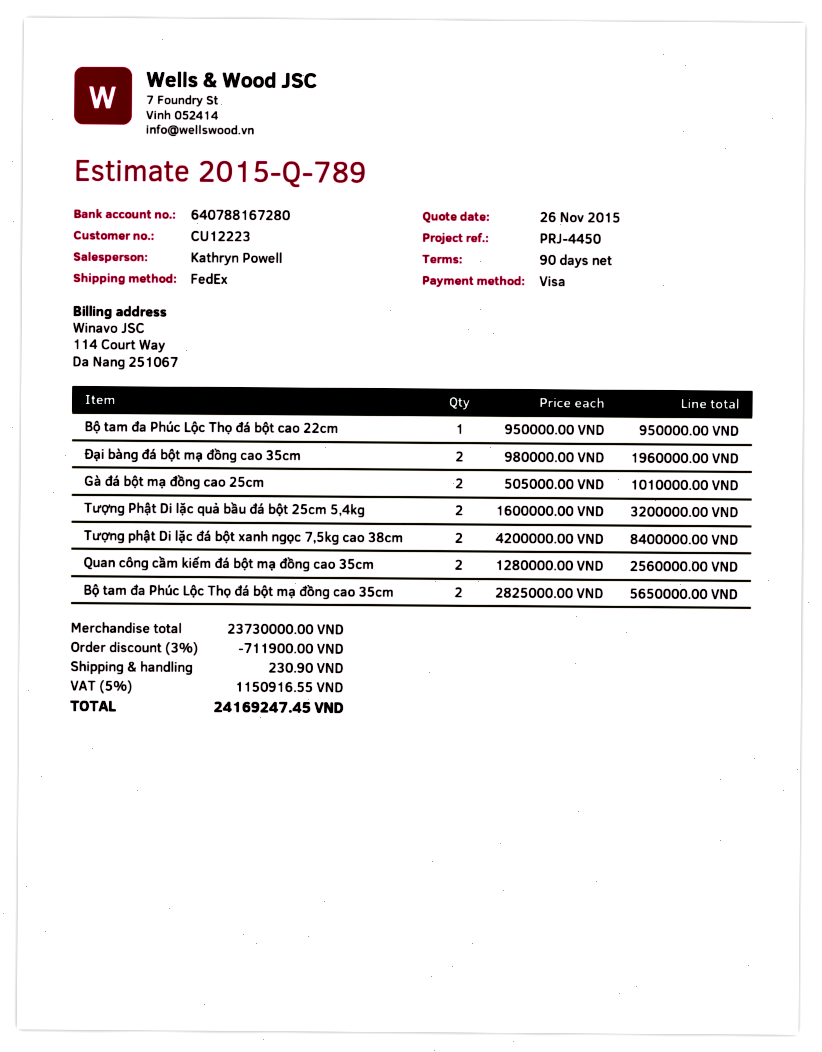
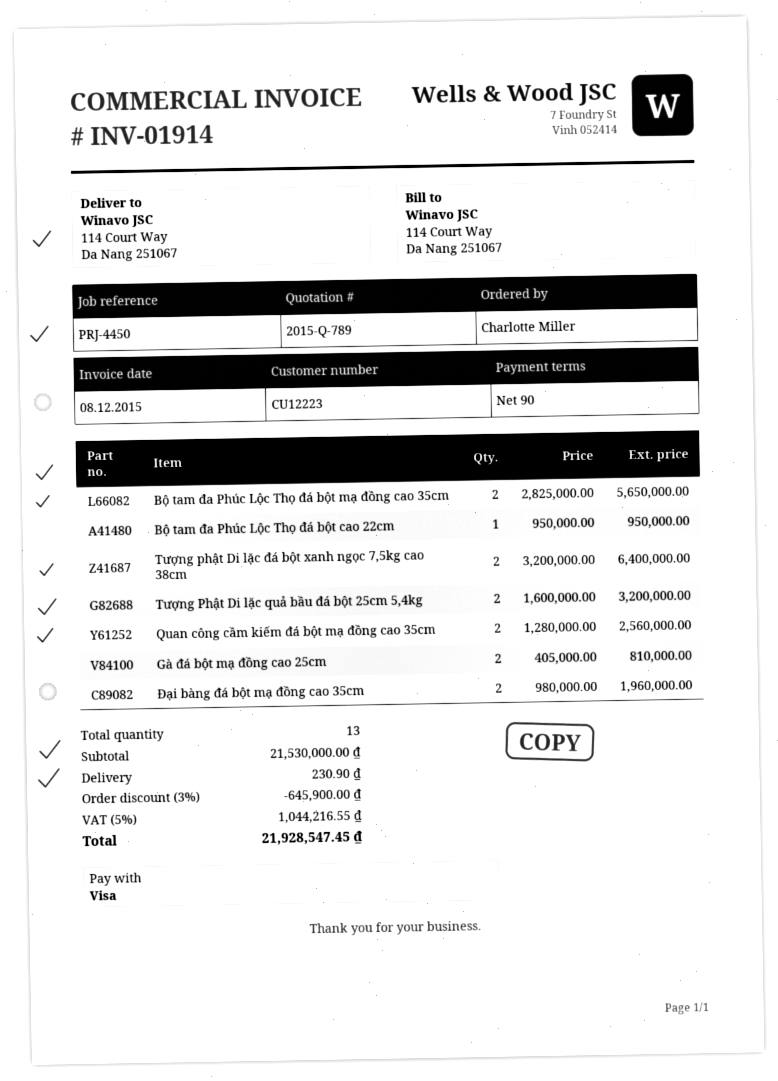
Gà đá bột mạ đồng cao 25cm: 2 x 505000.00 = 1010000.00 -> 2 x 405000.00 = 810000.00
Tượng phật Di lặc đá bột xanh ngọc 7,5kg cao 38cm: 2 x 4200000.00 = 8400000.00 -> 2 x 3200000.00 = 6400000.00
subtotal: 23730000.00 -> 21530000.00
discount: 3% = 711900.00 -> 3% = 645900.00
tax: 5% = 1150916.55 -> 5% = 1044216.55
total: 24169247.45 -> 21928547.45

